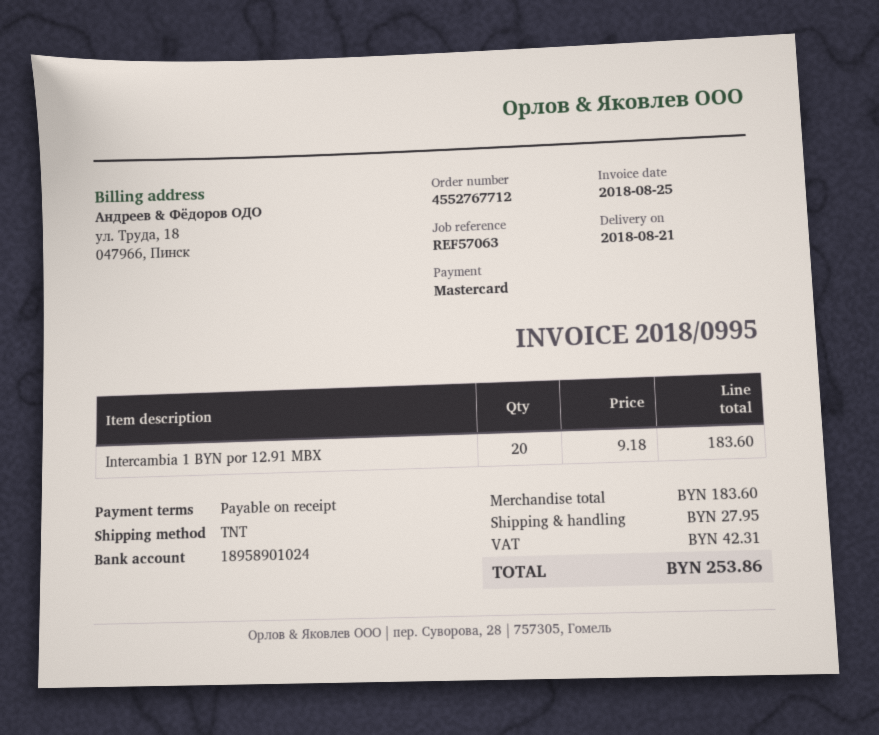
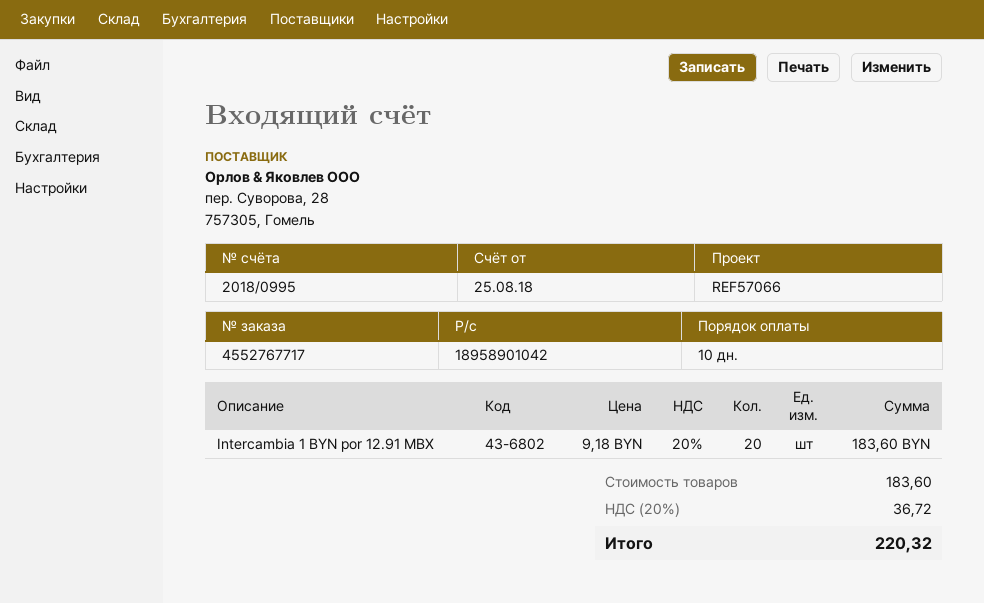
order number: 4552767712 -> 4552767717
payment terms: on receipt -> 10 days
reference: REF57063 -> REF57066
bank account: 18958901024 -> 18958901042
shipping: 27.95 -> none
tax: 42.31 -> 36.72
total: 253.86 -> 220.32

